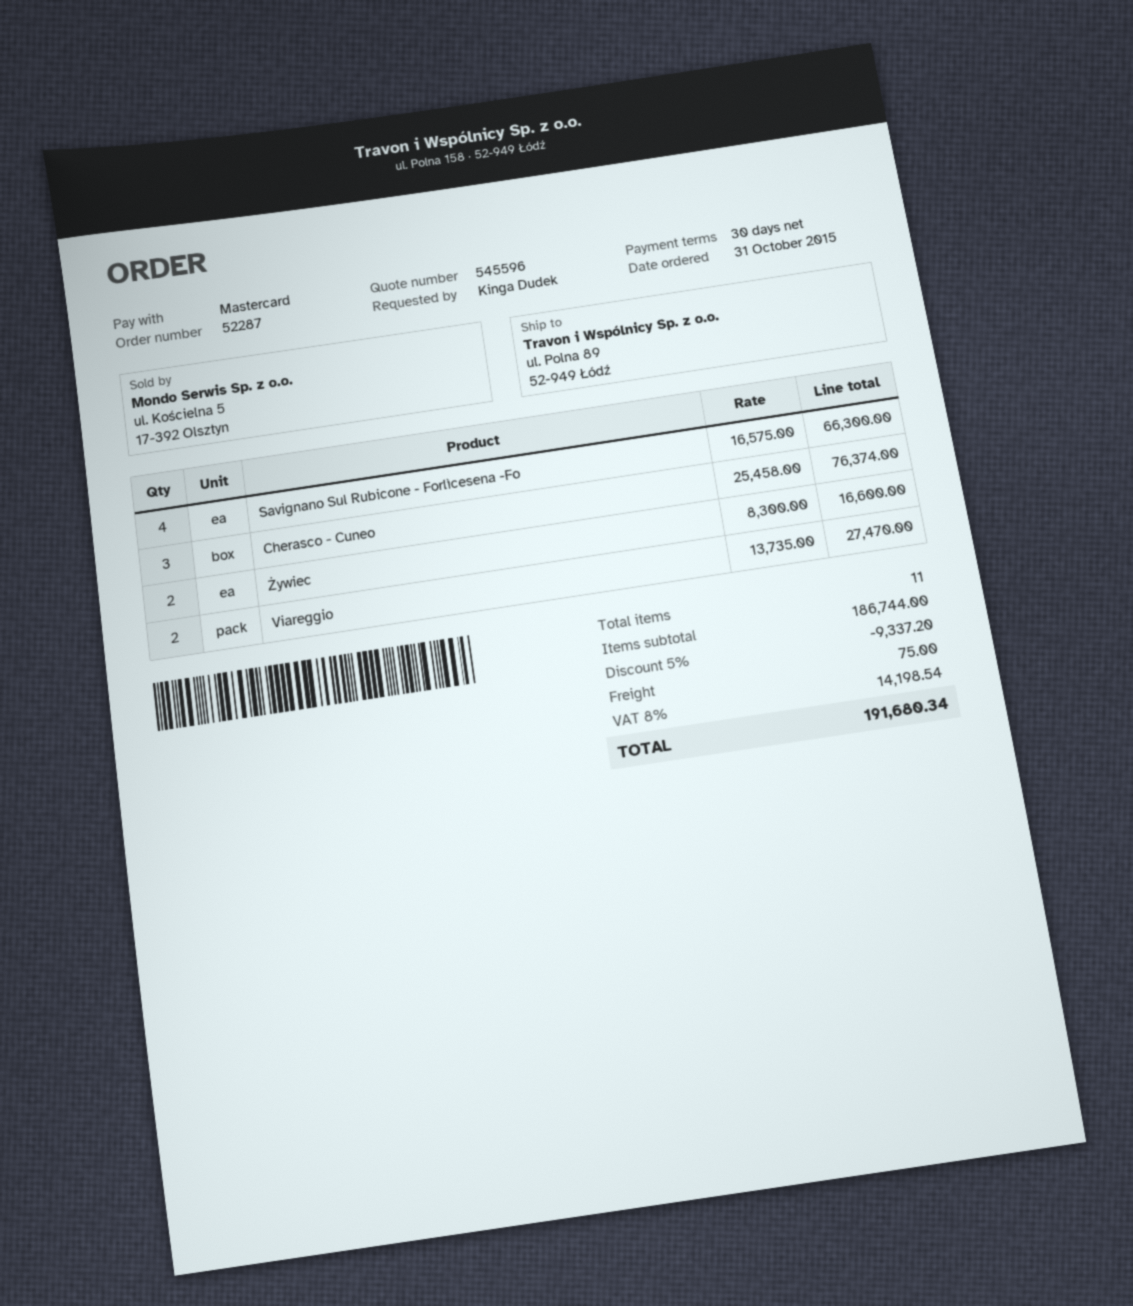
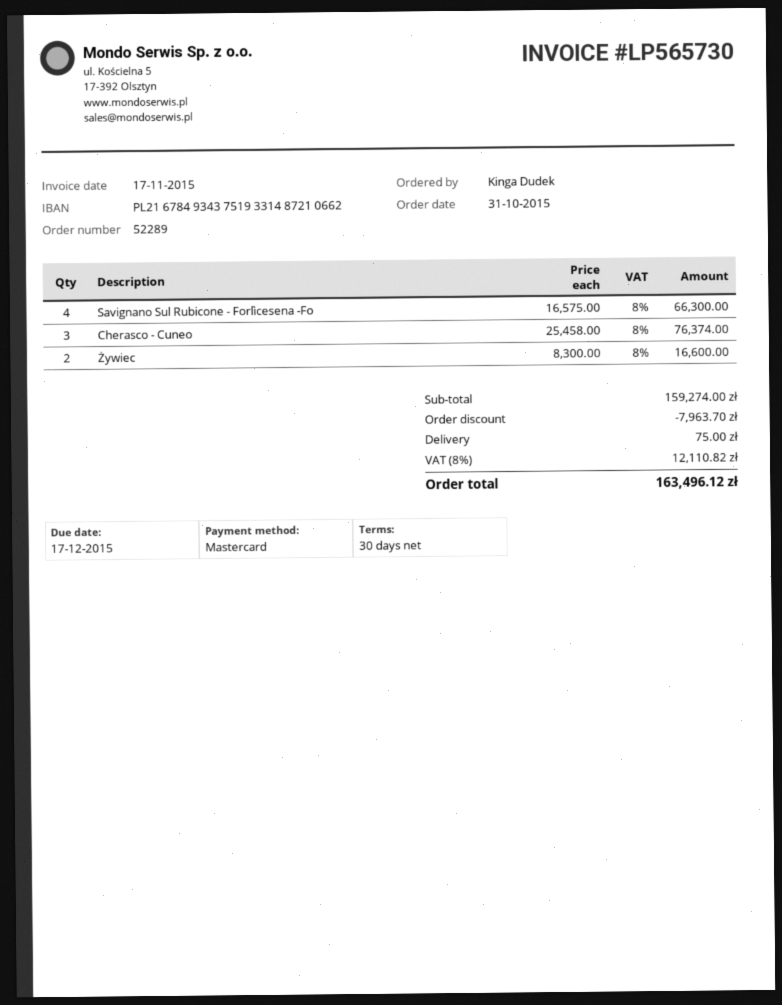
order number: 52287 -> 52289
Viareggio: 2 x 13735.00 = 27470.00 -> none
subtotal: 186744.00 -> 159274.00
discount: 9337.20 -> 7963.70
tax: 8% = 14198.54 -> 8% = 12110.82
total: 191680.34 -> 163496.12

